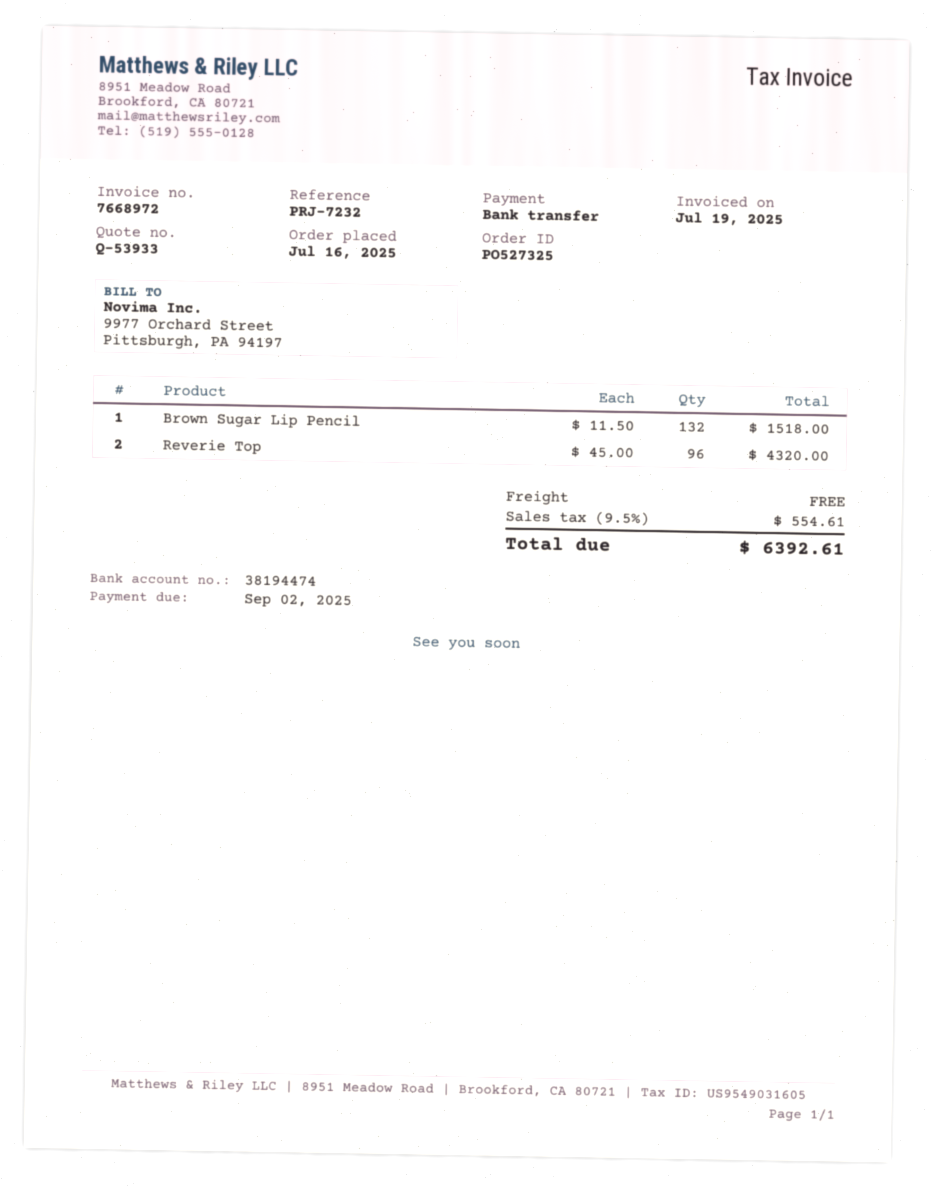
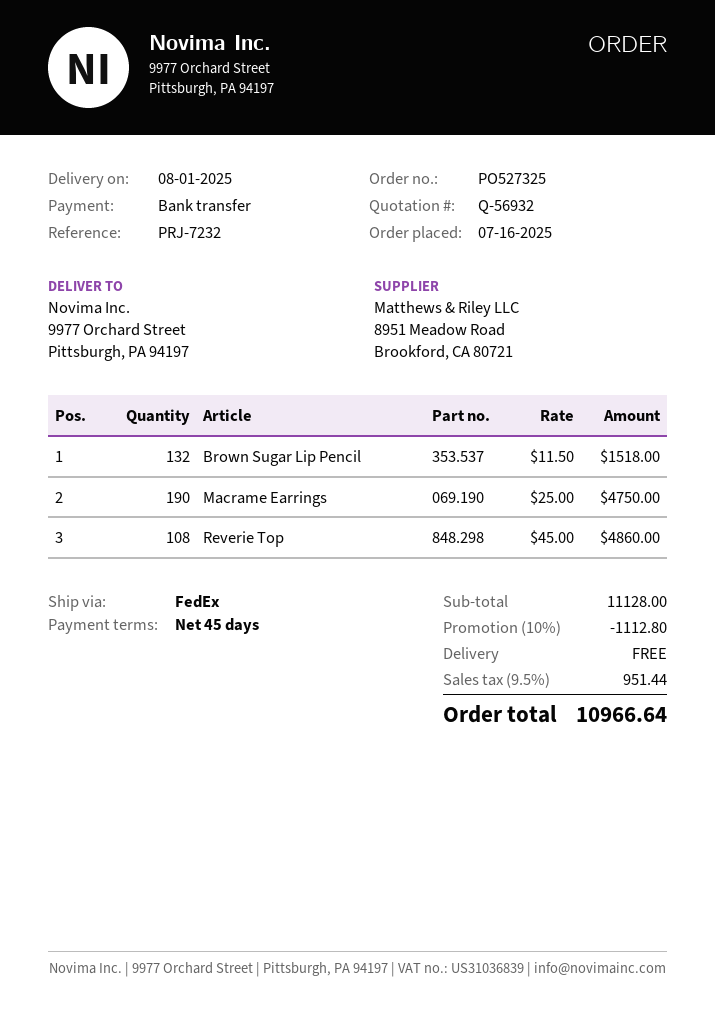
quote number: Q-53933 -> Q-56932
Reverie Top: 96 x 45.00 = 4320.00 -> 108 x 45.00 = 4860.00
Macrame Earrings: none -> 190 x 25.00 = 4750.00
discount: none -> 10% = 1112.80
tax: 9.5% = 554.61 -> 9.5% = 951.44
total: 6392.61 -> 10966.64

